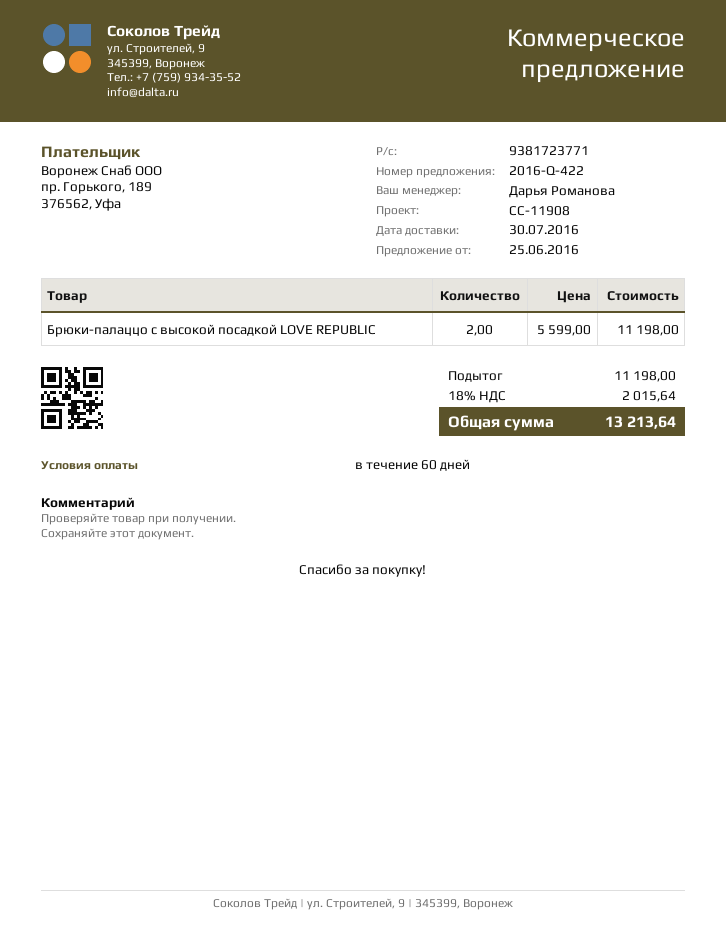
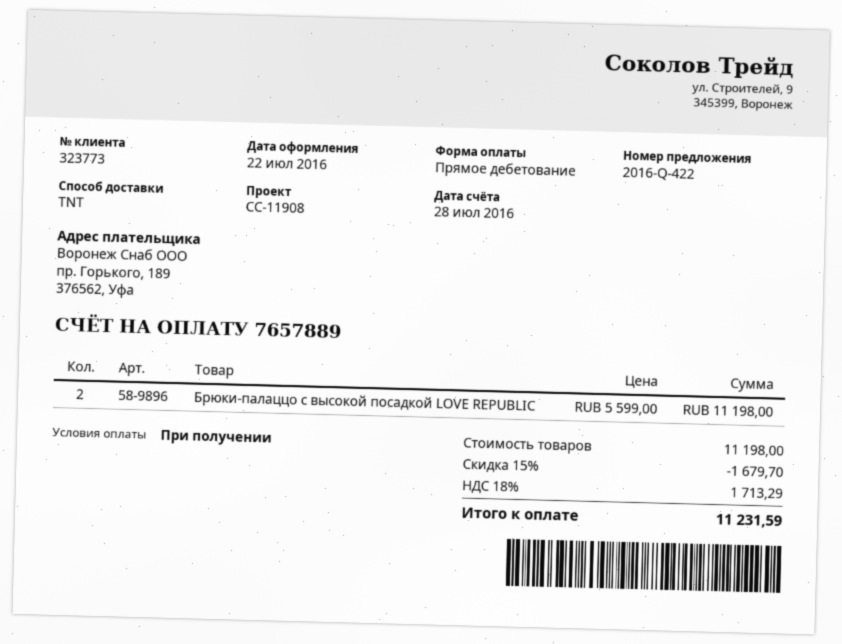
payment terms: 60 days -> on receipt
discount: none -> 15% = 1679.70
tax: 18% = 2015.64 -> 18% = 1713.29
total: 13213.64 -> 11231.59

